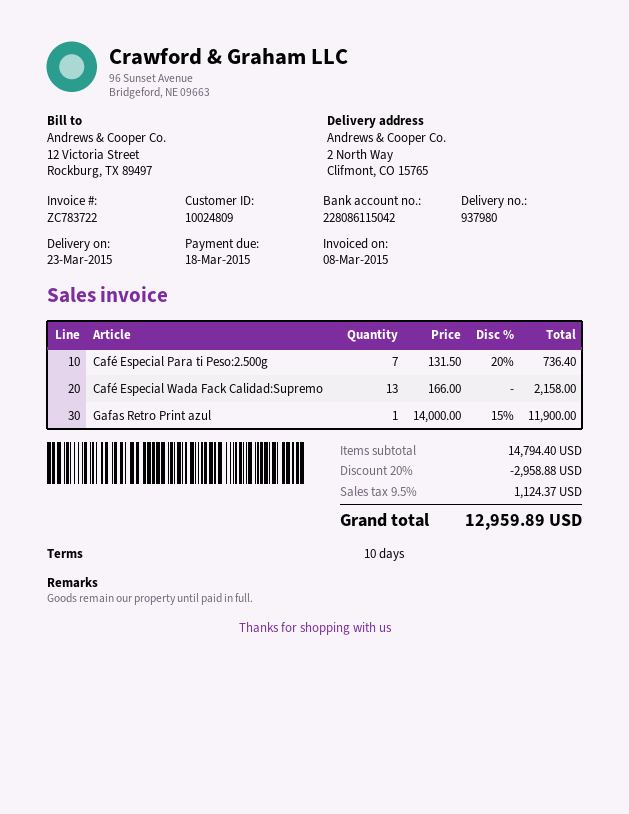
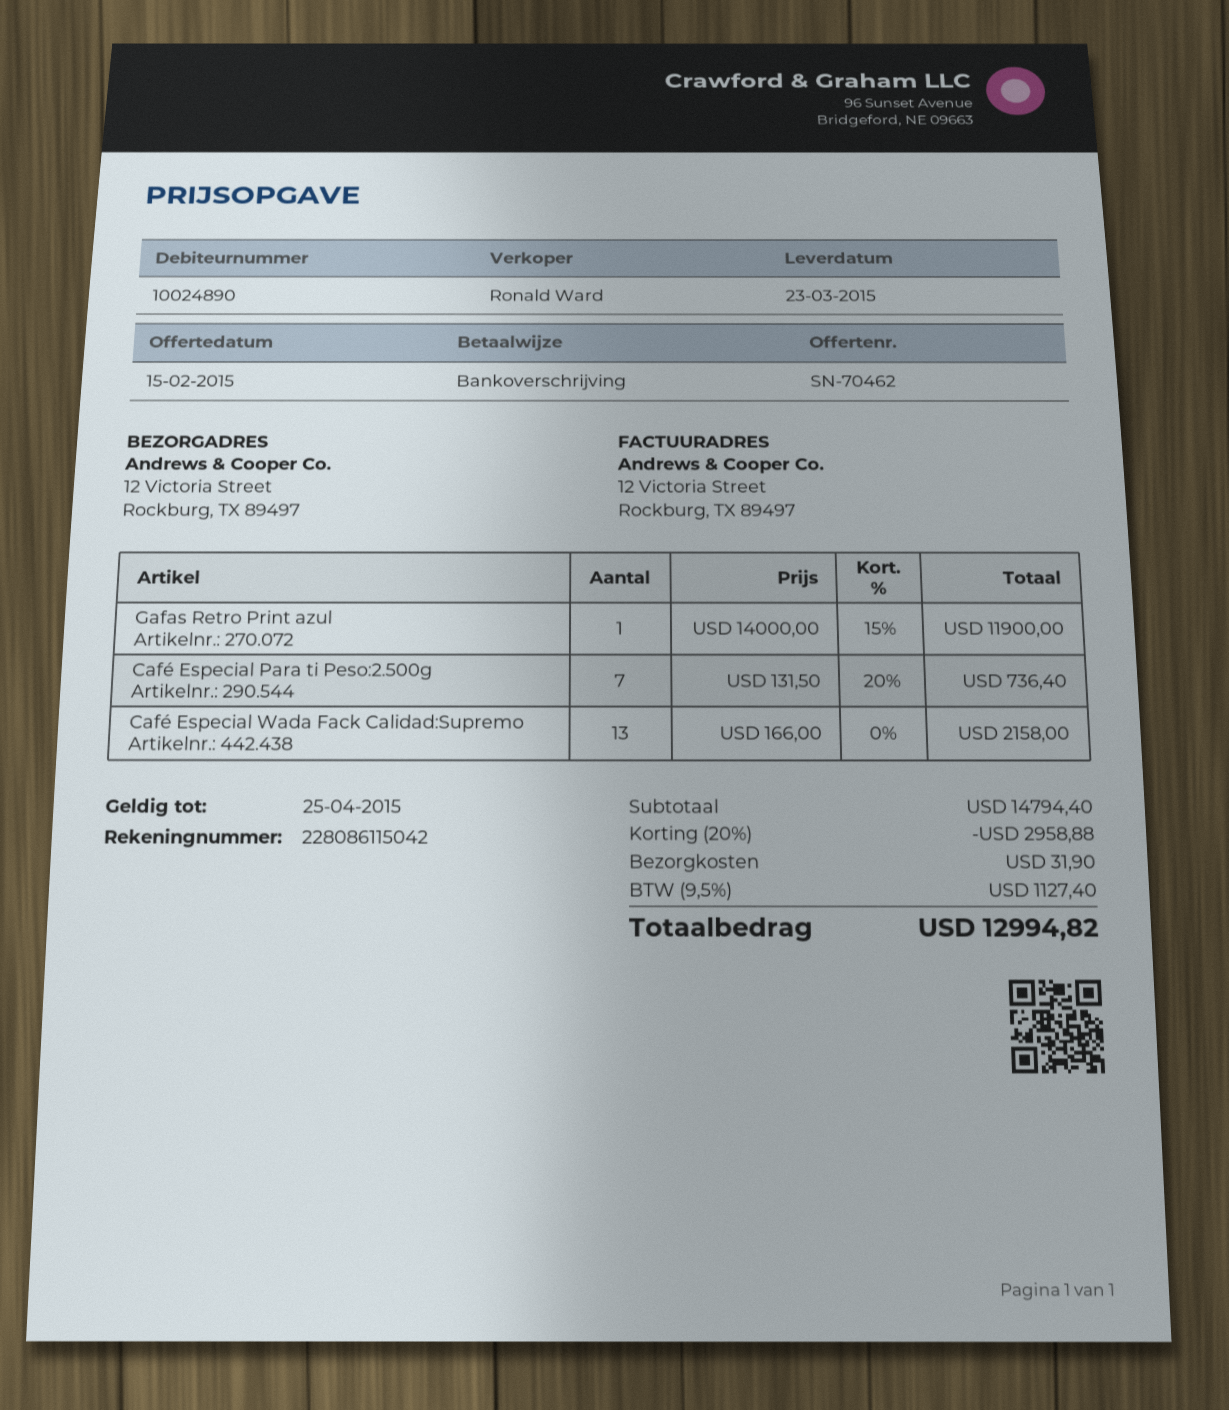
customer number: 10024809 -> 10024890
ship to: 2 North Way, Clifmont, CO 15765 -> 12 Victoria Street, Rockburg, TX 89497
shipping: none -> 31.90
tax: 9.5% = 1124.37 -> 9.5% = 1127.40
total: 12959.89 -> 12994.82

